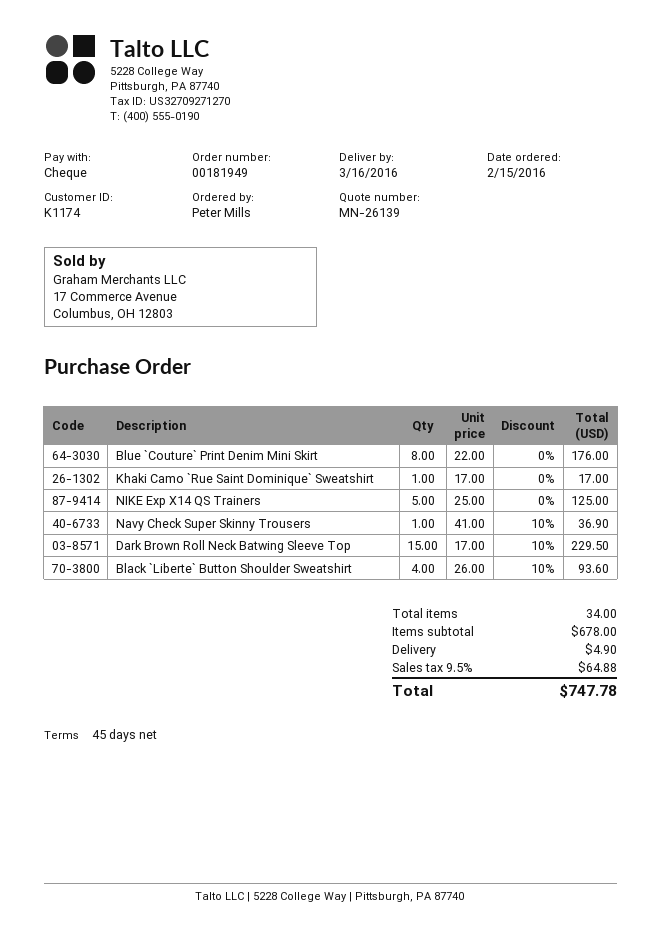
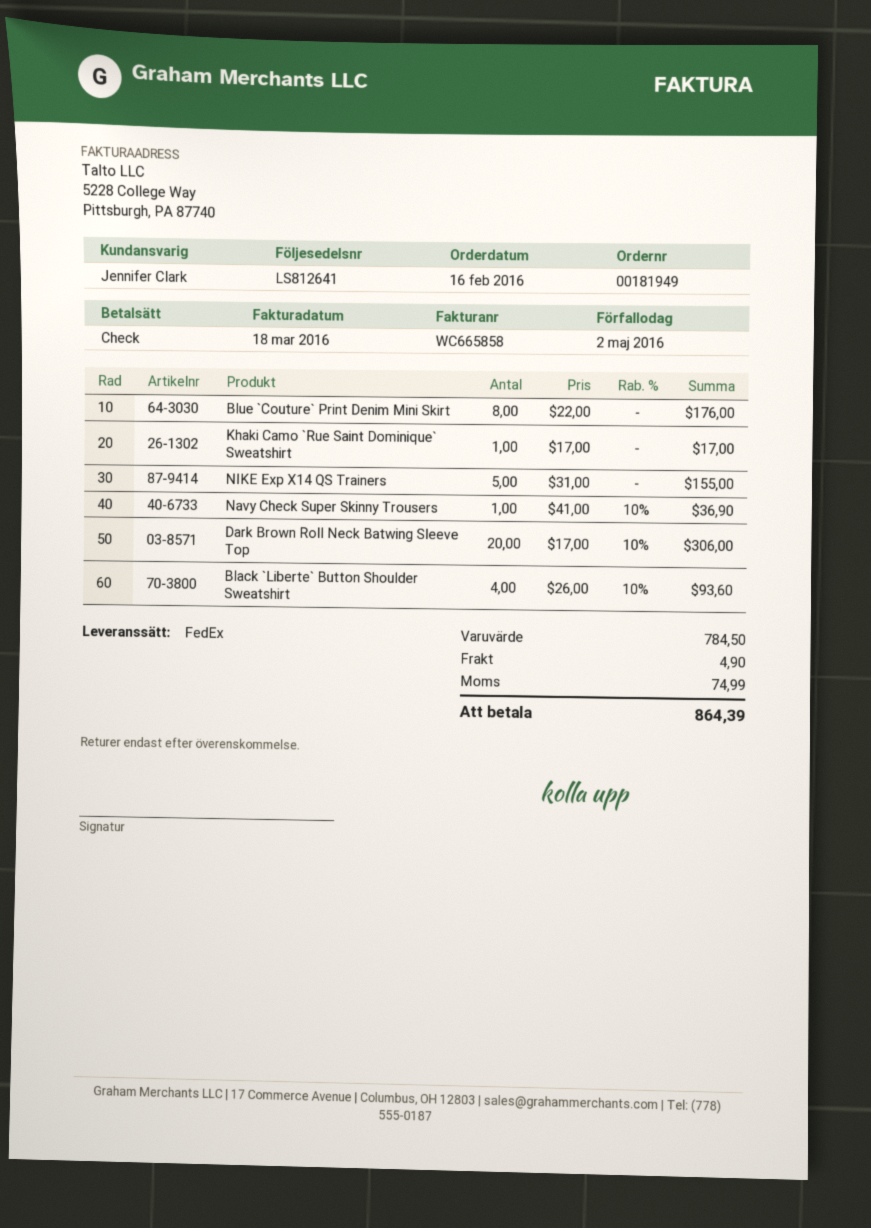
order date: 2016-02-15 -> 2016-02-16
NIKE Exp X14 QS Trainers: 5 x 25.00 = 125.00 -> 5 x 31.00 = 155.00
Dark Brown Roll Neck Batwing Sleeve Top: 15 x 17.00 - 10% = 229.50 -> 20 x 17.00 - 10% = 306.00
subtotal: 678.00 -> 784.50
tax: 64.88 -> 74.99
total: 747.78 -> 864.39

